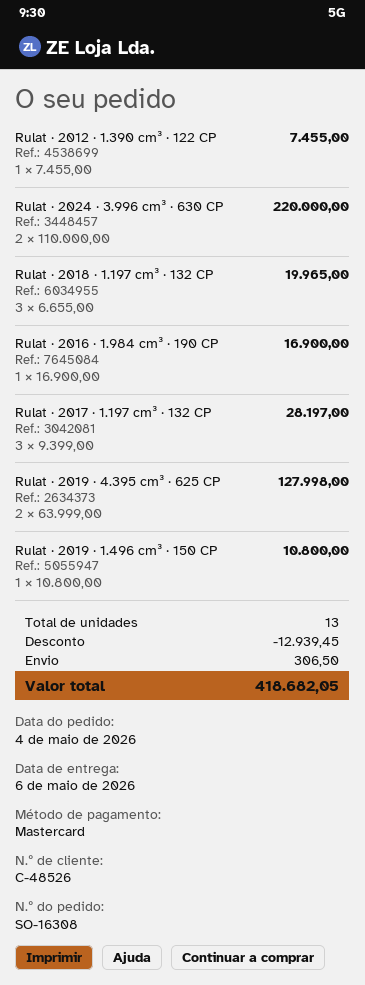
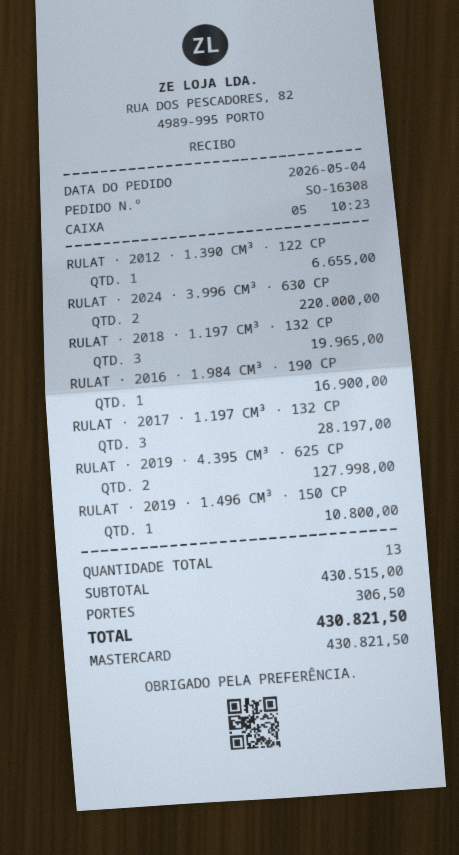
Rulat · 2012 · 1.390 cm³ · 122 CP: 1 for 7455.00 -> 1 for 6655.00
discount: 12939.45 -> none
total: 418682.05 -> 430821.50

